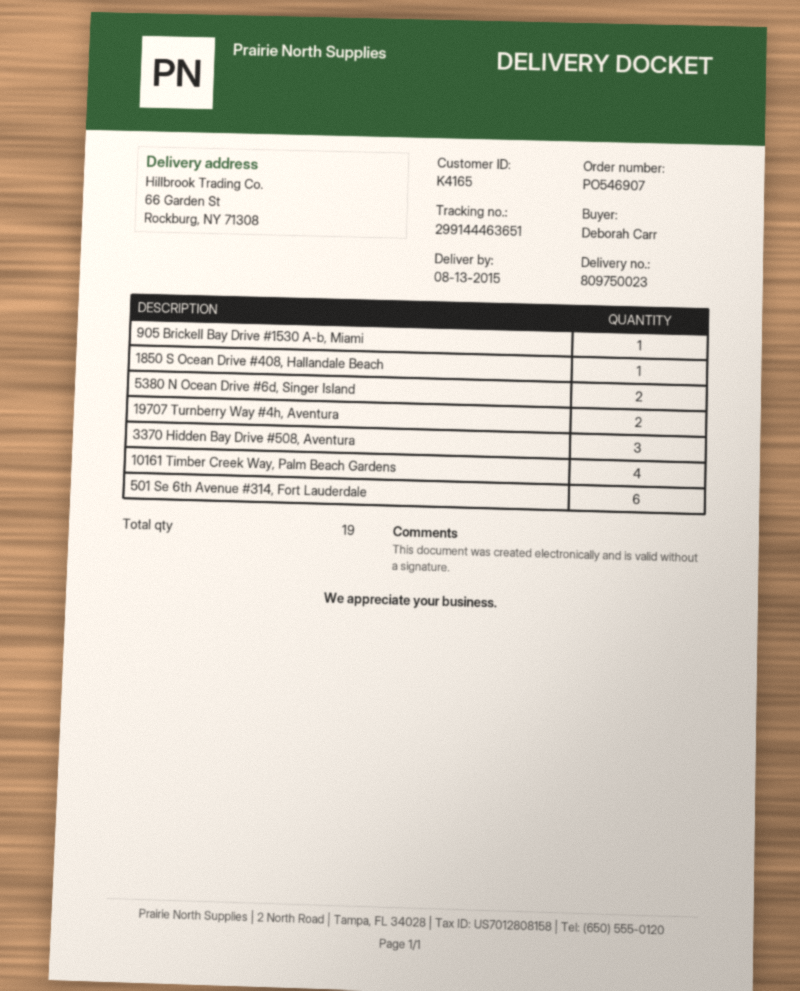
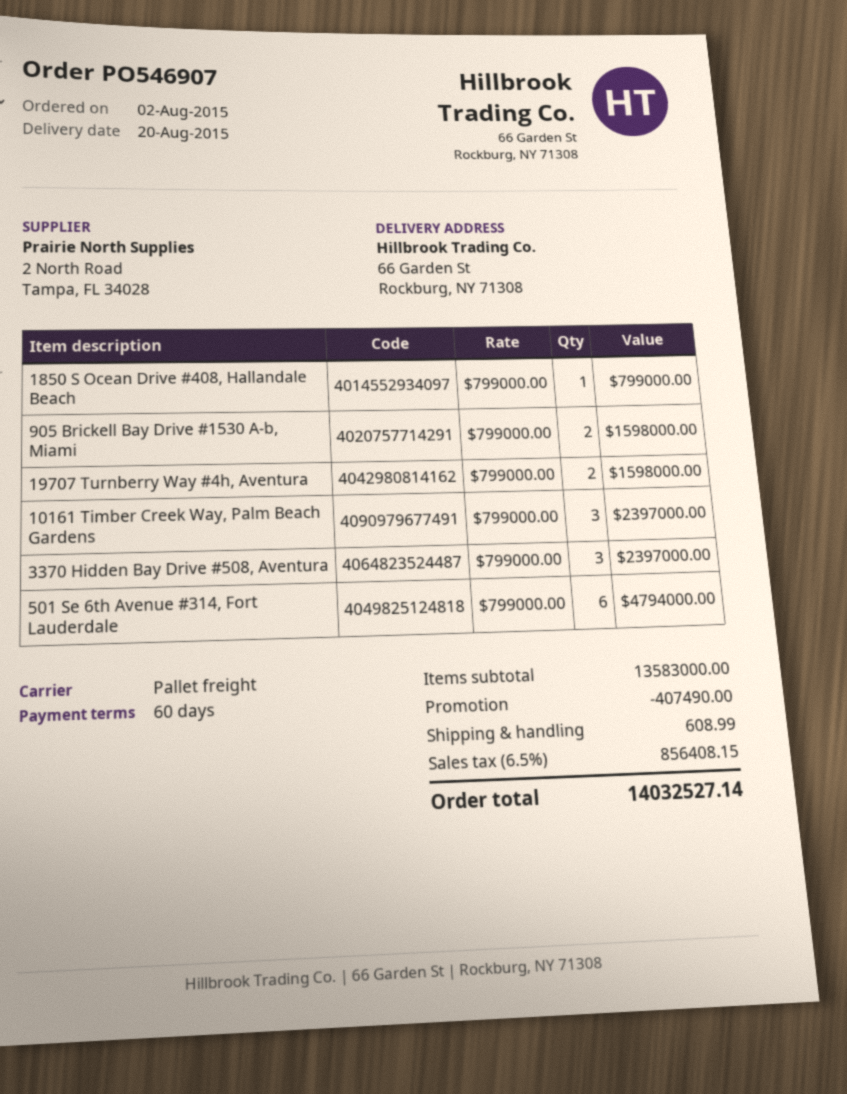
delivery date: 2015-08-13 -> 2015-08-20
905 Brickell Bay Drive #1530 A-b, Miami: 1 -> 2
5380 N Ocean Drive #6d, Singer Island: 2 -> none
10161 Timber Creek Way, Palm Beach Gardens: 4 -> 3

